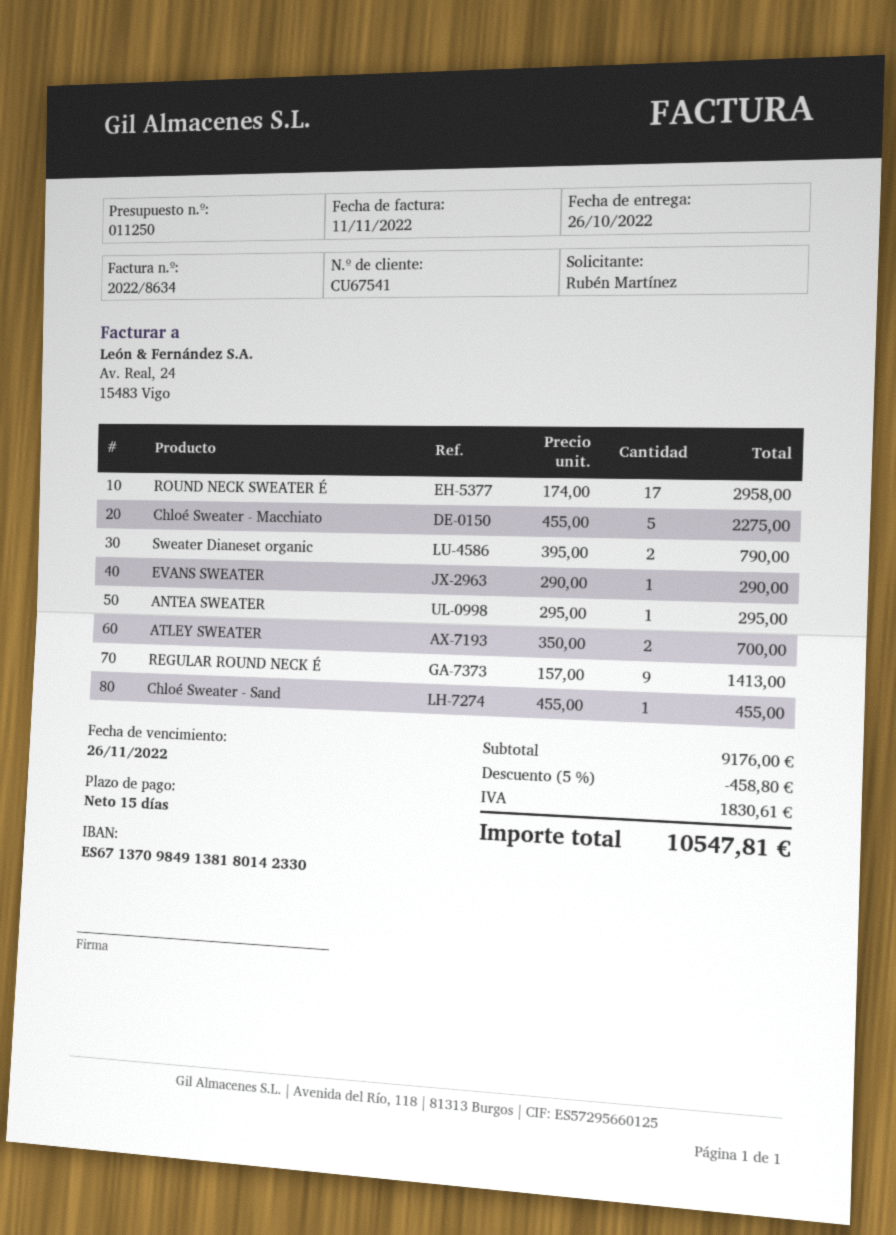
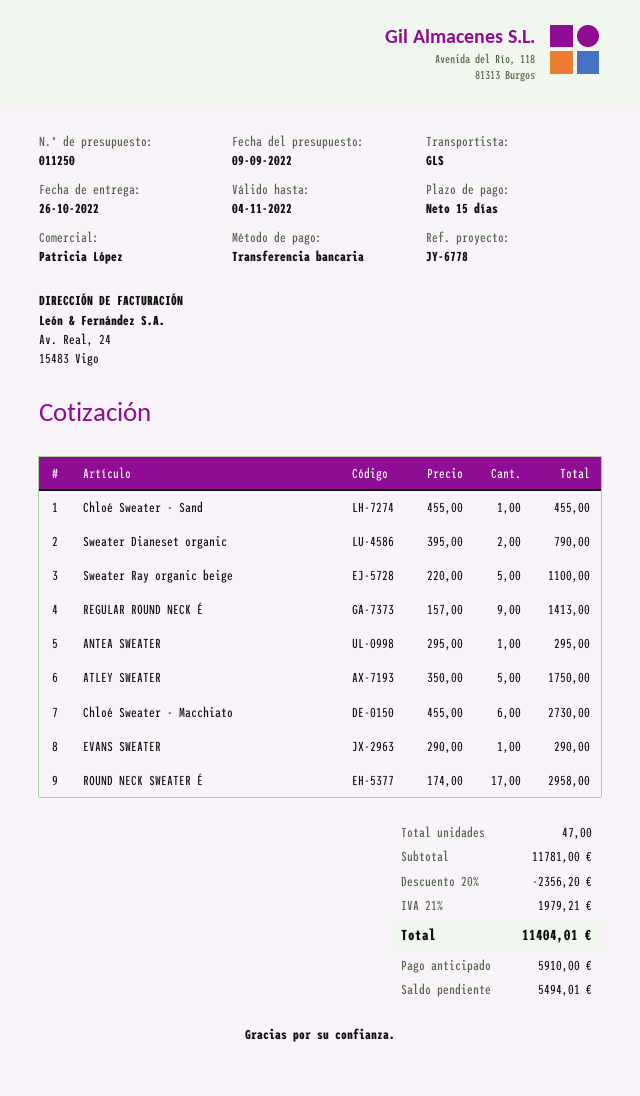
Chloé Sweater - Macchiato: 5 x 455.00 = 2275.00 -> 6 x 455.00 = 2730.00
ATLEY SWEATER: 2 x 350.00 = 700.00 -> 5 x 350.00 = 1750.00
Sweater Ray organic beige: none -> 5 x 220.00 = 1100.00
subtotal: 9176.00 -> 11781.00
discount: 5% = 458.80 -> 20% = 2356.20
tax: 1830.61 -> 1979.21
total: 10547.81 -> 11404.01

